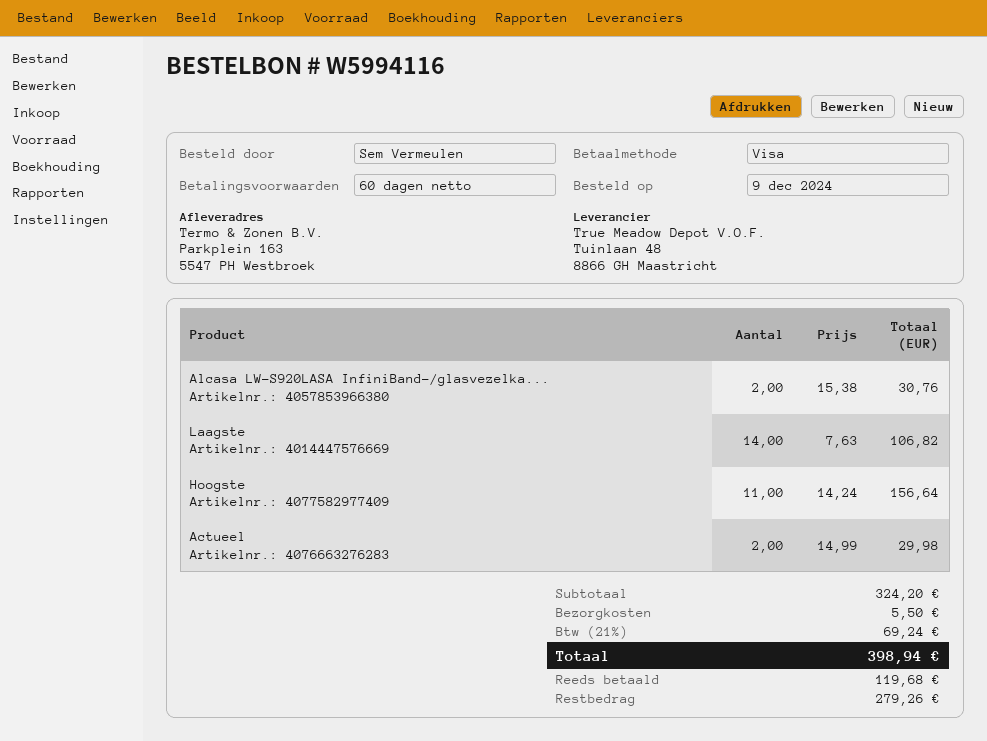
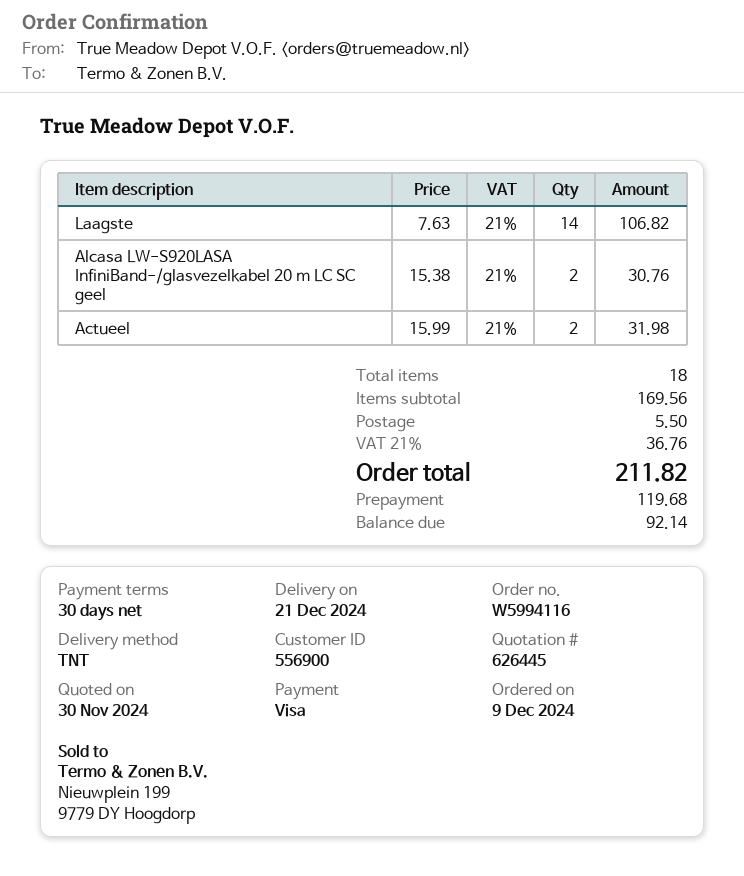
payment terms: 60 days -> 30 days
Hoogste: 11 x 14.24 = 156.64 -> none
Actueel: 2 x 14.99 = 29.98 -> 2 x 15.99 = 31.98
subtotal: 324.20 -> 169.56
tax: 21% = 69.24 -> 21% = 36.76
total: 398.94 -> 211.82
balance: 279.26 -> 92.14

